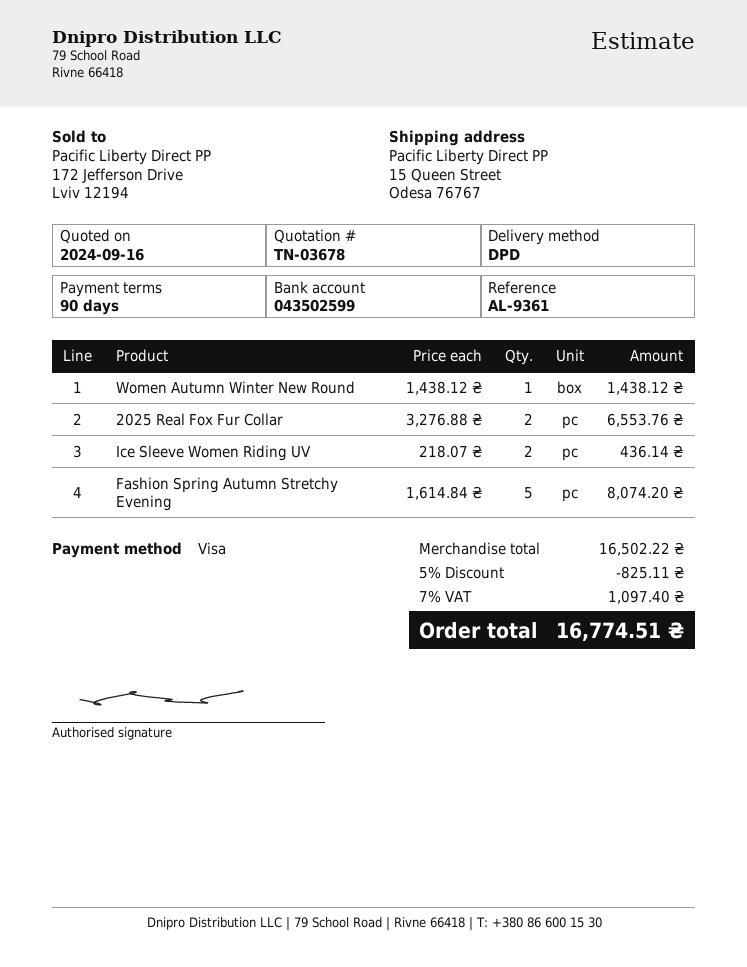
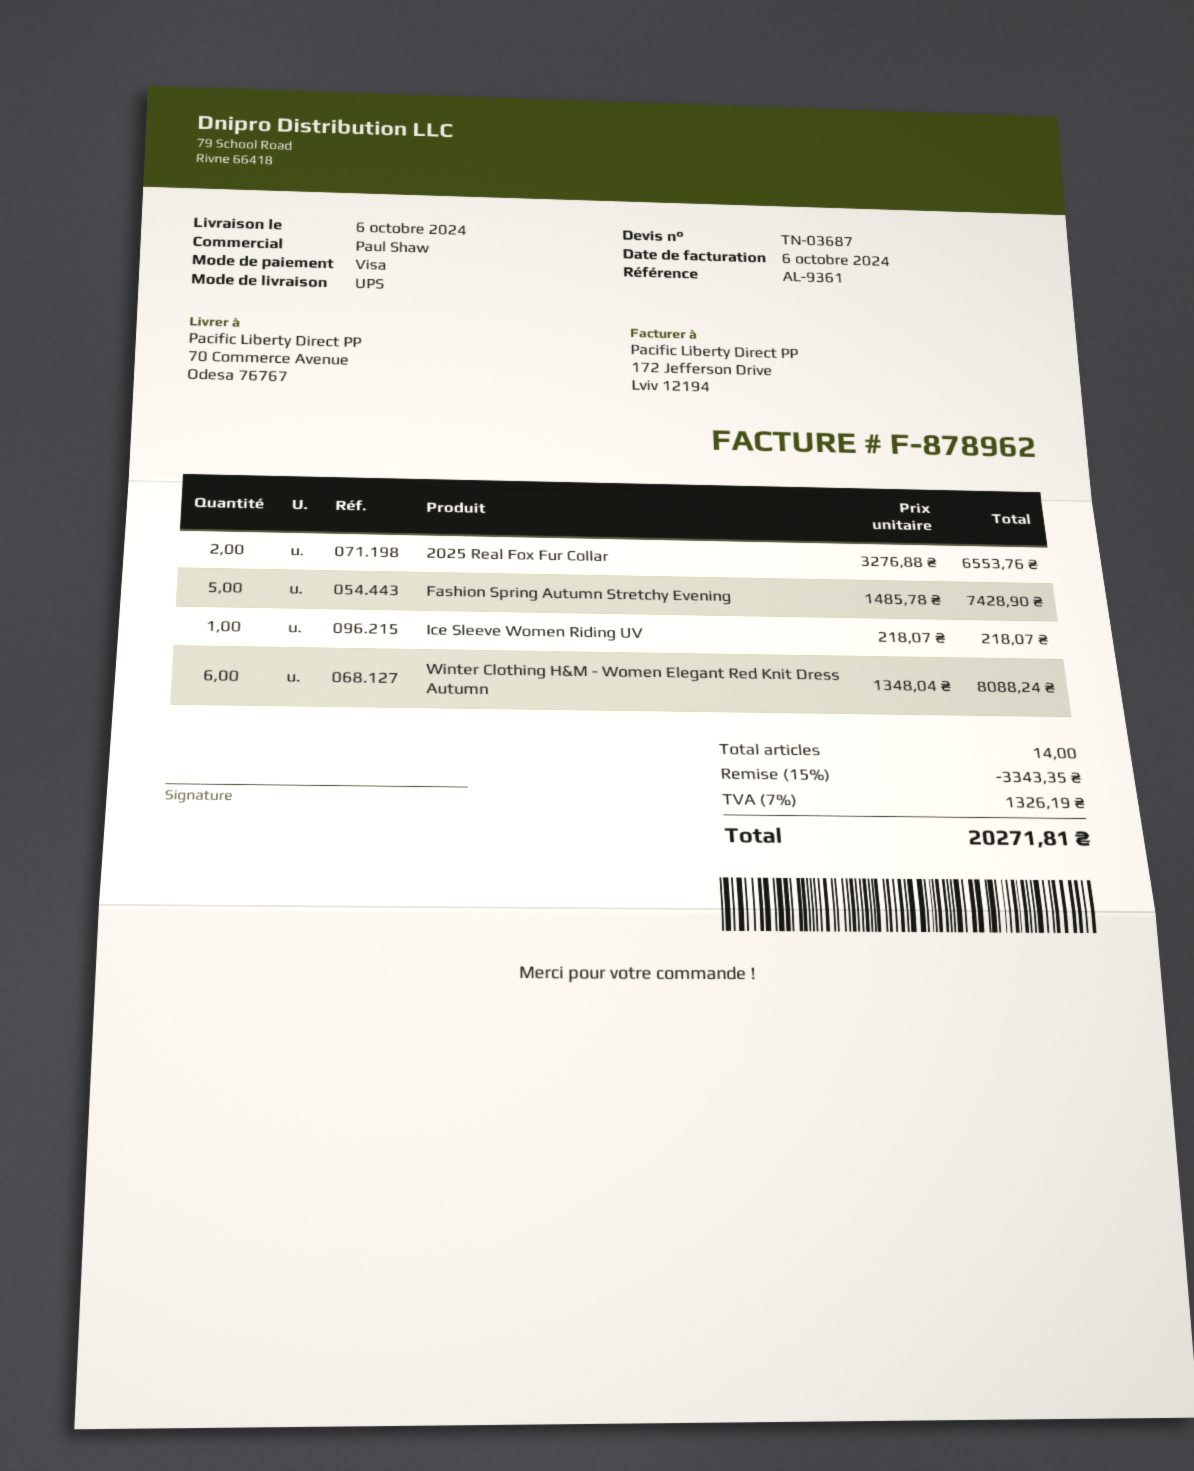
quote number: TN-03678 -> TN-03687
shipping method: DPD -> UPS
ship to: 15 Queen Street, Odesa 76767 -> 70 Commerce Avenue, Odesa 76767
Women Autumn Winter New Round: 1 x 1438.12 = 1438.12 -> none
Ice Sleeve Women Riding UV: 2 x 218.07 = 436.14 -> 1 x 218.07 = 218.07
Fashion Spring Autumn Stretchy Evening: 5 x 1614.84 = 8074.20 -> 5 x 1485.78 = 7428.90
Winter Clothing H&M - Women Elegant Red Knit Dress Autumn: none -> 6 x 1348.04 = 8088.24
discount: 5% = 825.11 -> 15% = 3343.35
tax: 7% = 1097.40 -> 7% = 1326.19
total: 16774.51 -> 20271.81

